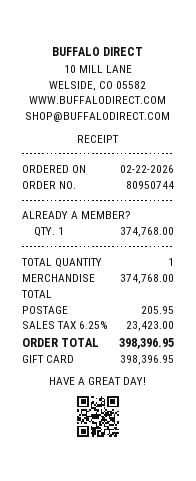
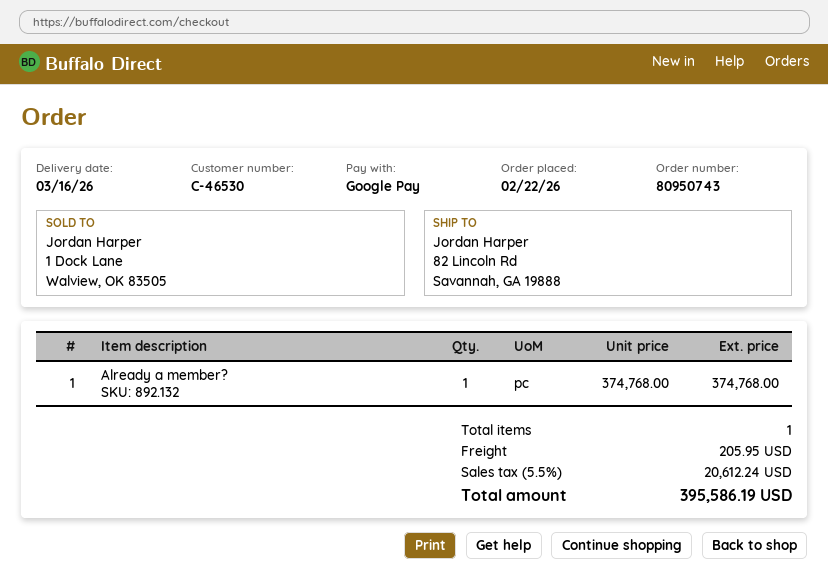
order number: 80950744 -> 80950743
payment method: gift card -> Google Pay
tax: 6.25% = 23423.00 -> 5.5% = 20612.24
total: 398396.95 -> 395586.19

